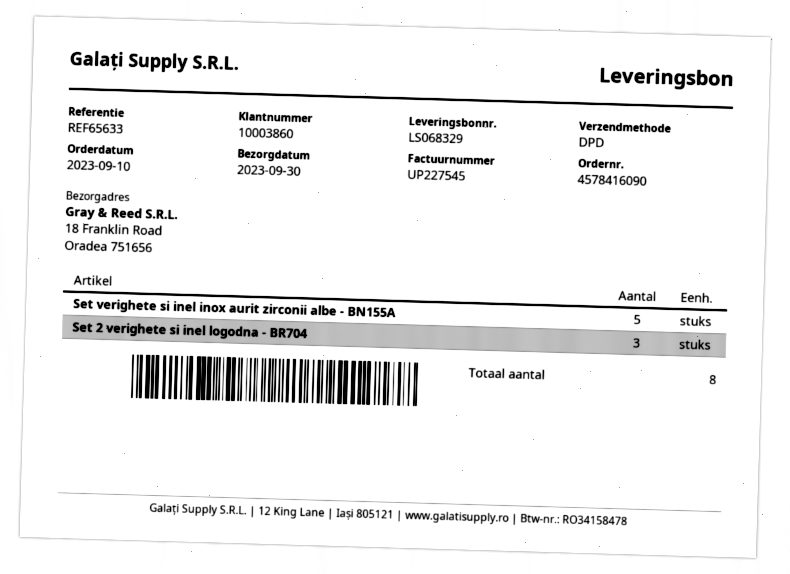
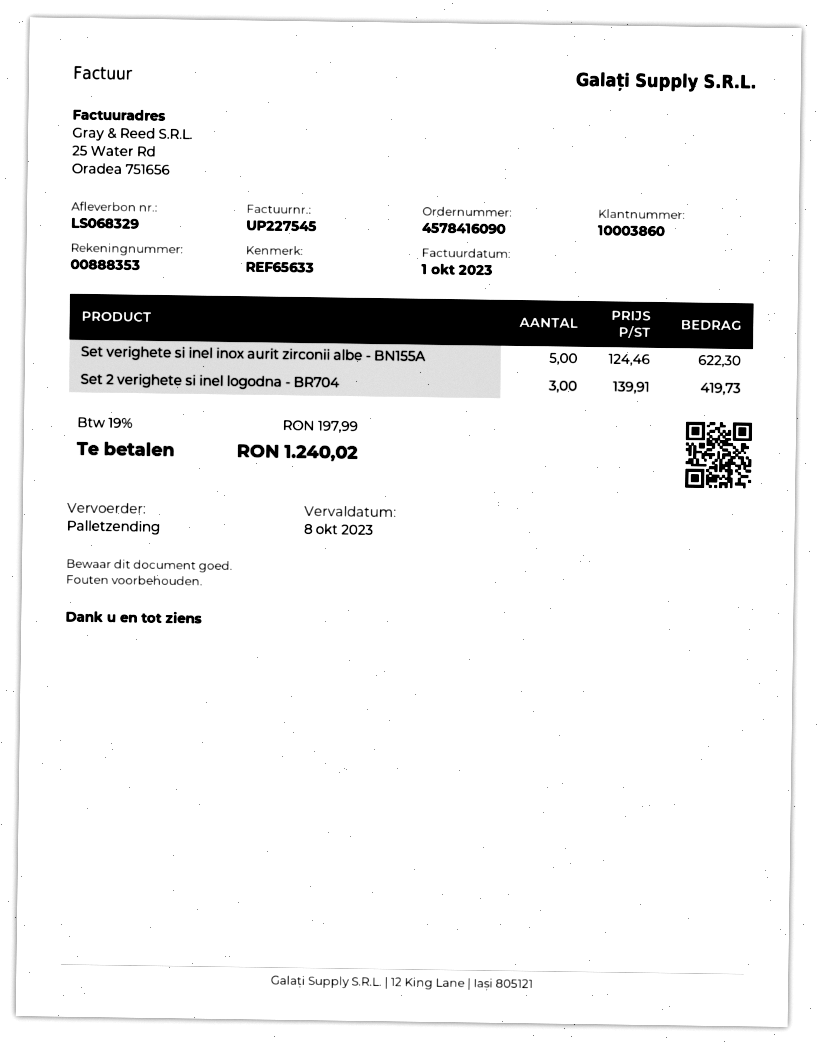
shipping method: DPD -> pallet freight

